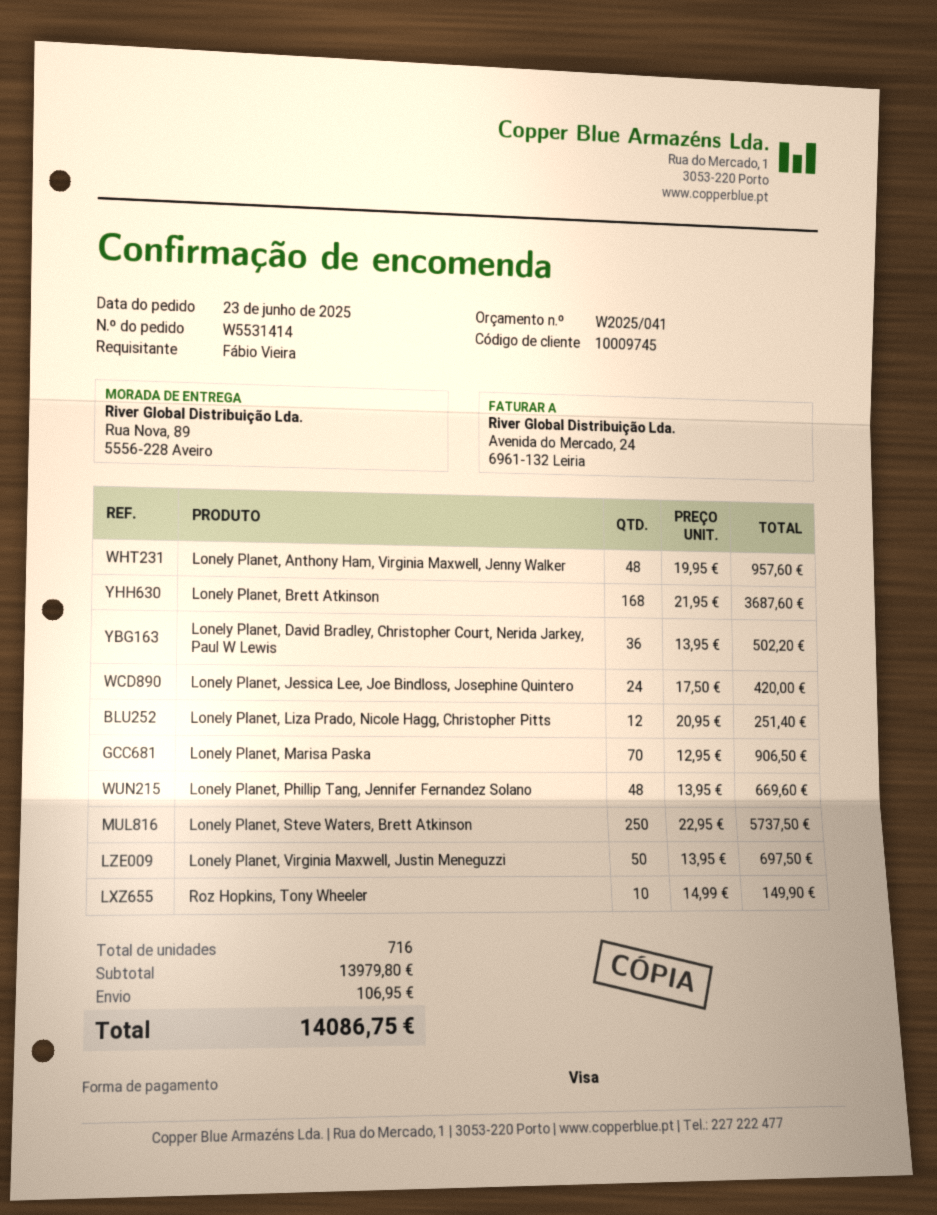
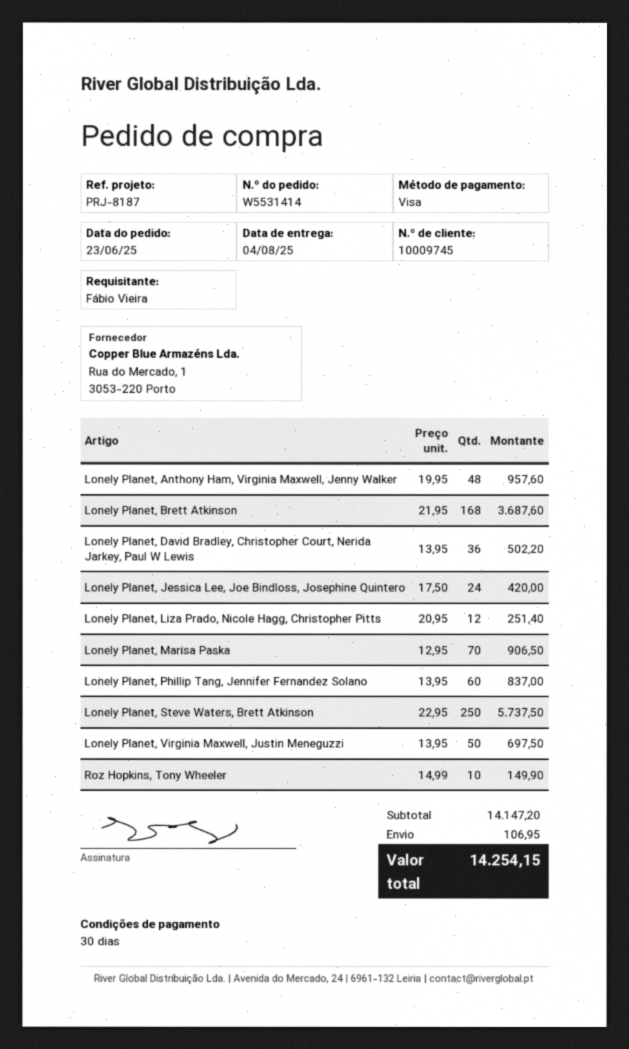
Lonely Planet, Phillip Tang, Jennifer Fernandez Solano: 48 x 13.95 = 669.60 -> 60 x 13.95 = 837.00
subtotal: 13979.80 -> 14147.20
total: 14086.75 -> 14254.15

